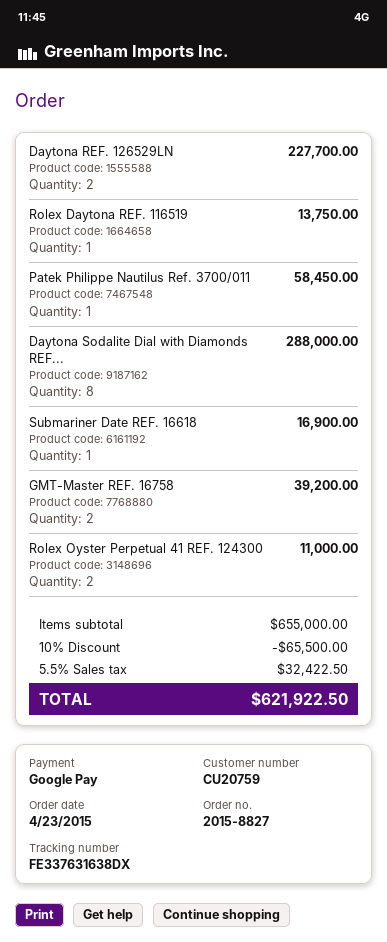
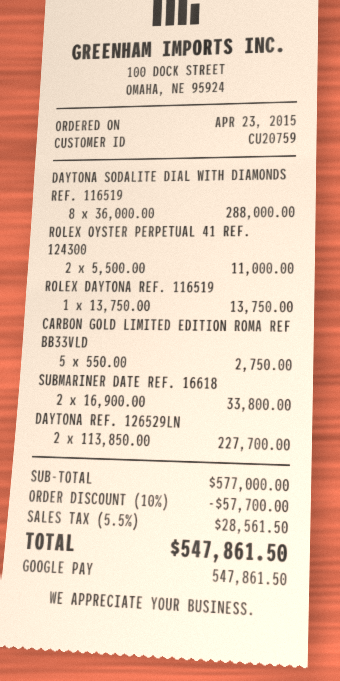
Patek Philippe Nautilus Ref. 3700/011: 1 for 58450.00 -> none
Submariner Date REF. 16618: 1 for 16900.00 -> 2 for 33800.00
GMT-Master REF. 16758: 2 for 39200.00 -> none
CARBON GOLD LIMITED EDITION ROMA REF BB33VLD: none -> 5 for 2750.00
subtotal: 655000.00 -> 577000.00
discount: 10% = 65500.00 -> 10% = 57700.00
tax: 5.5% = 32422.50 -> 5.5% = 28561.50
total: 621922.50 -> 547861.50

